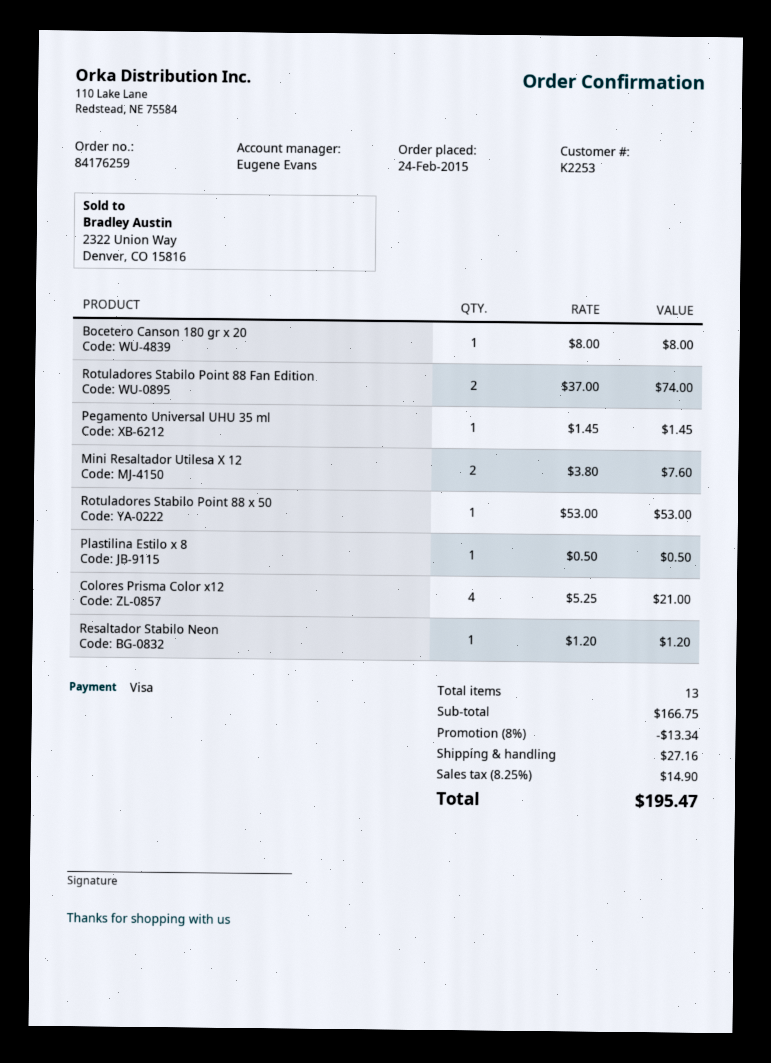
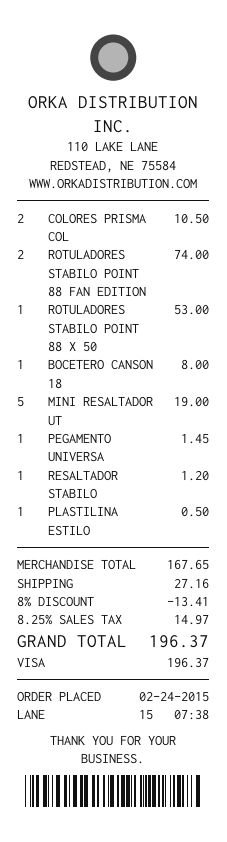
Mini Resaltador Utilesa X 12: 2 for 7.60 -> 5 for 19.00
Colores Prisma Color x12: 4 for 21.00 -> 2 for 10.50
subtotal: 166.75 -> 167.65
discount: 8% = 13.34 -> 8% = 13.41
tax: 8.25% = 14.90 -> 8.25% = 14.97
total: 195.47 -> 196.37

